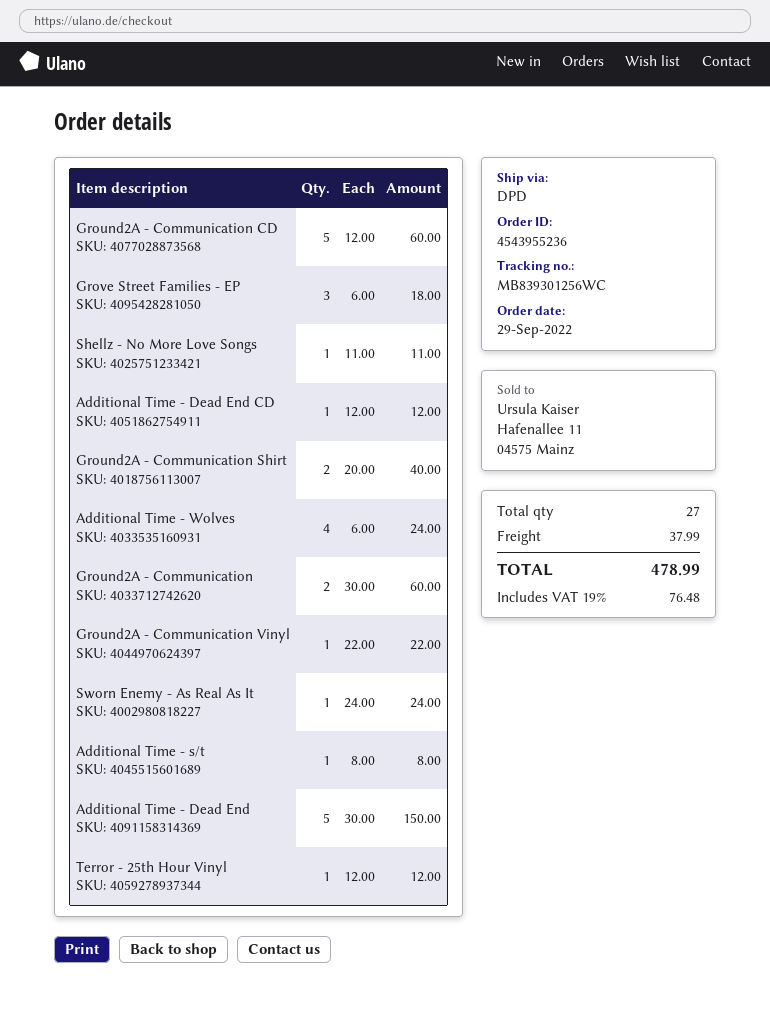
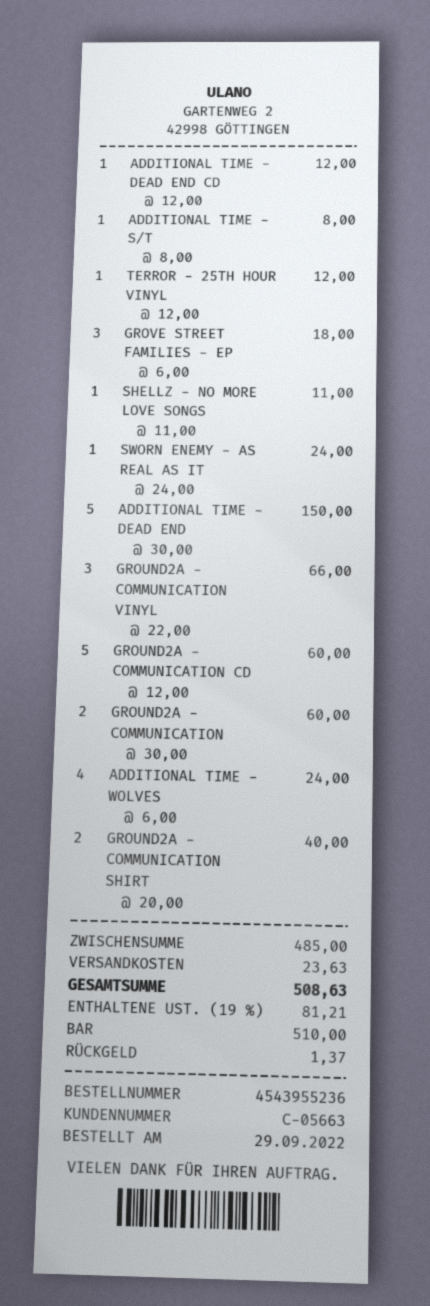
Ground2A - Communication Vinyl: 1 x 22.00 = 22.00 -> 3 x 22.00 = 66.00
shipping: 37.99 -> 23.63
tax: 19% = 76.48 -> 19% = 81.21
total: 478.99 -> 508.63

